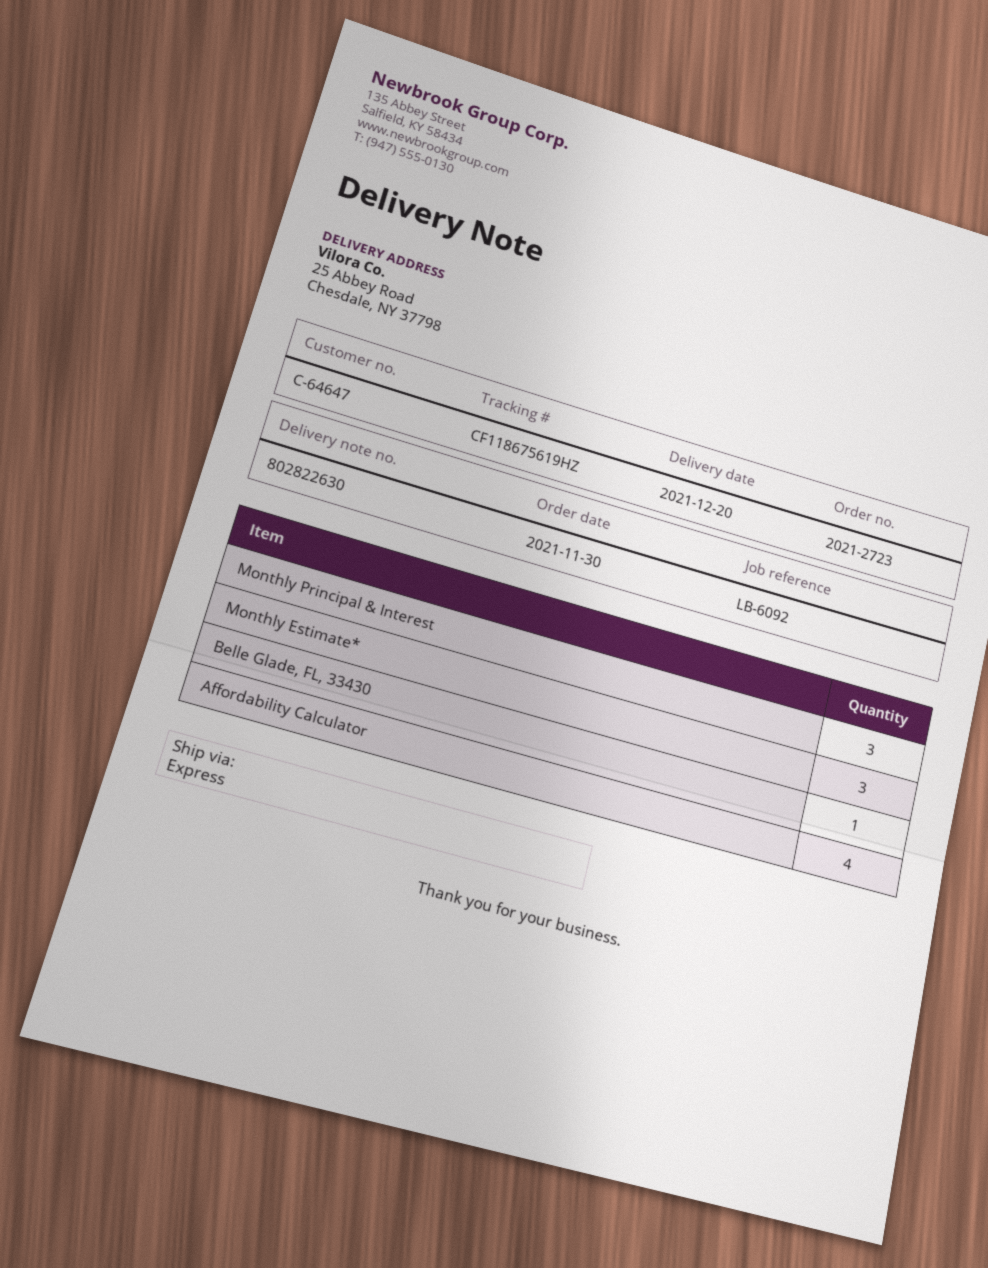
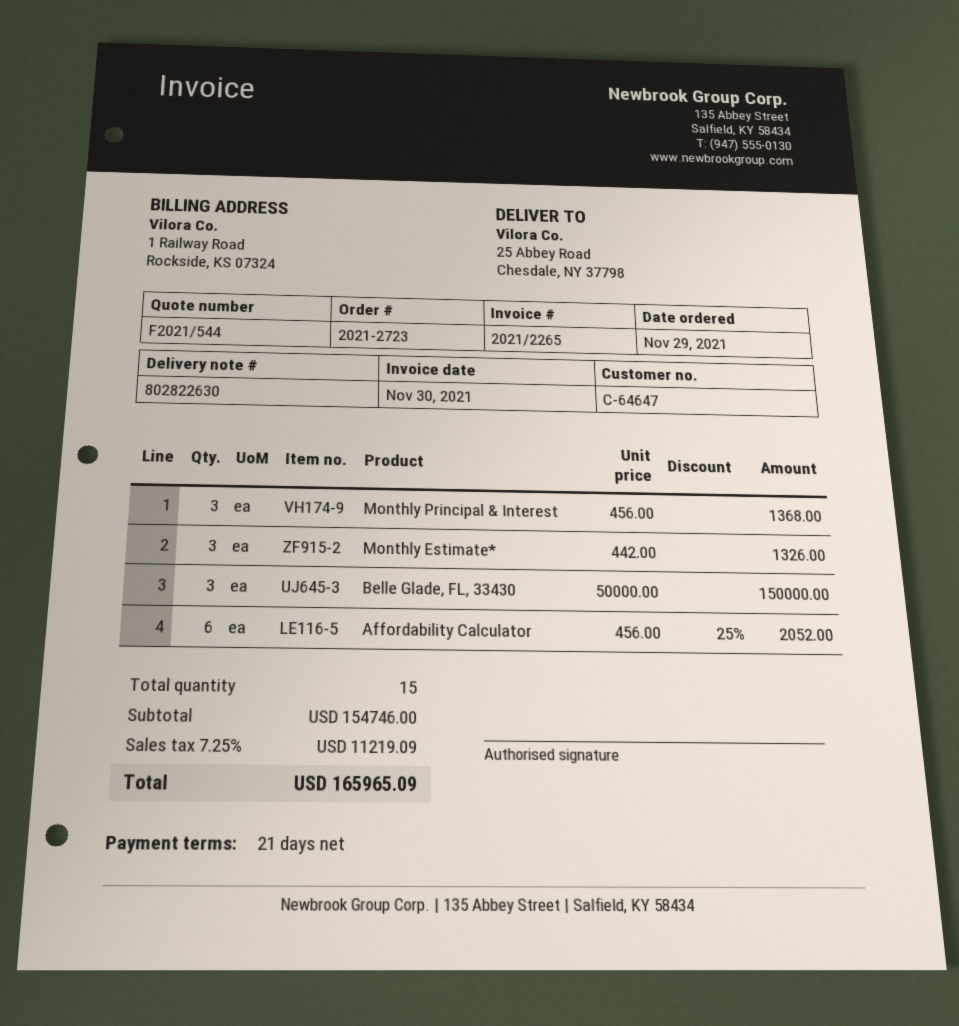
order date: 2021-11-30 -> 2021-11-29
Belle Glade, FL, 33430: 1 -> 3
Affordability Calculator: 4 -> 6

